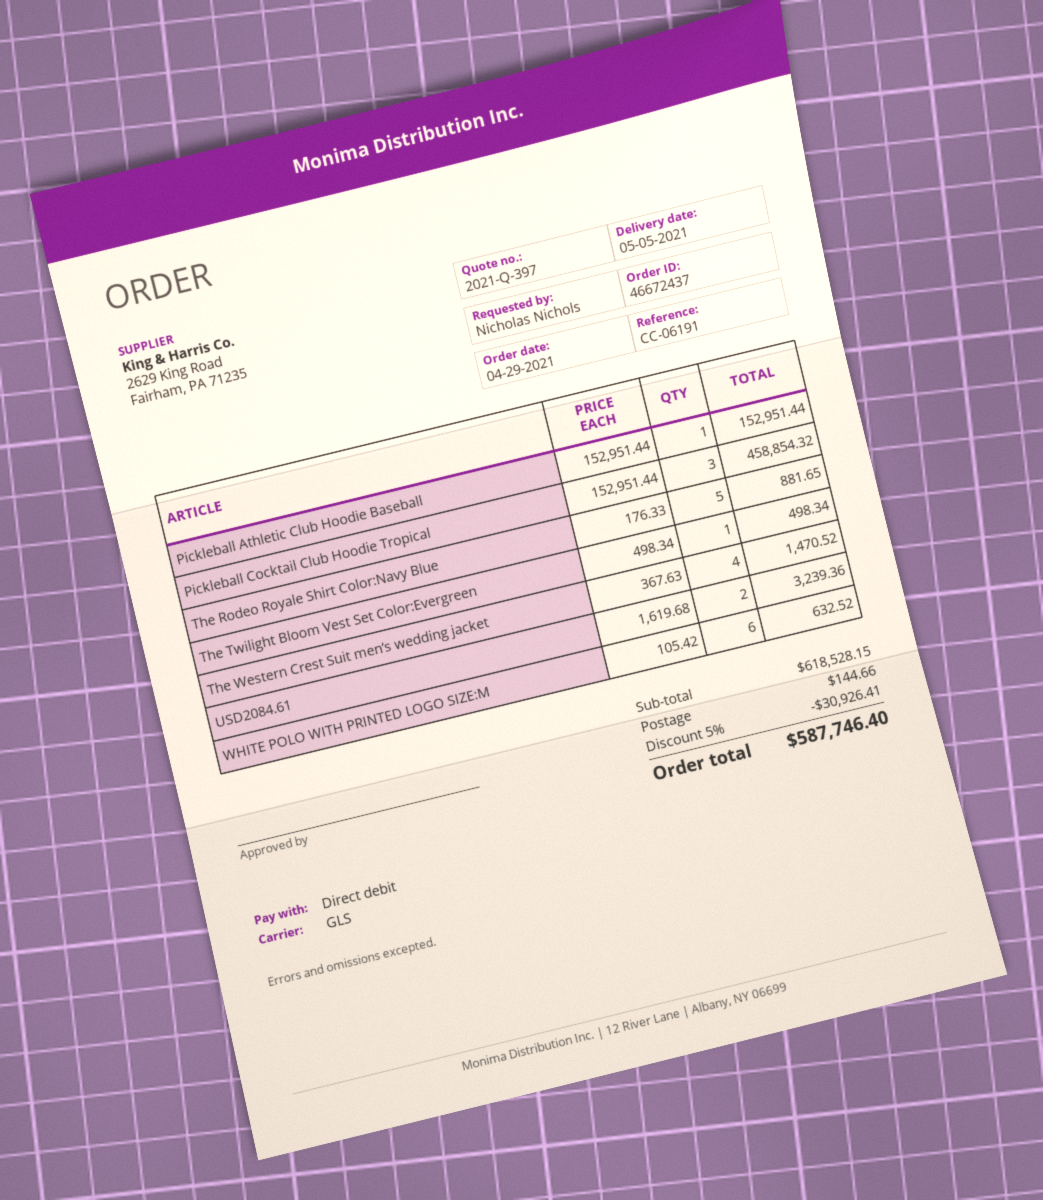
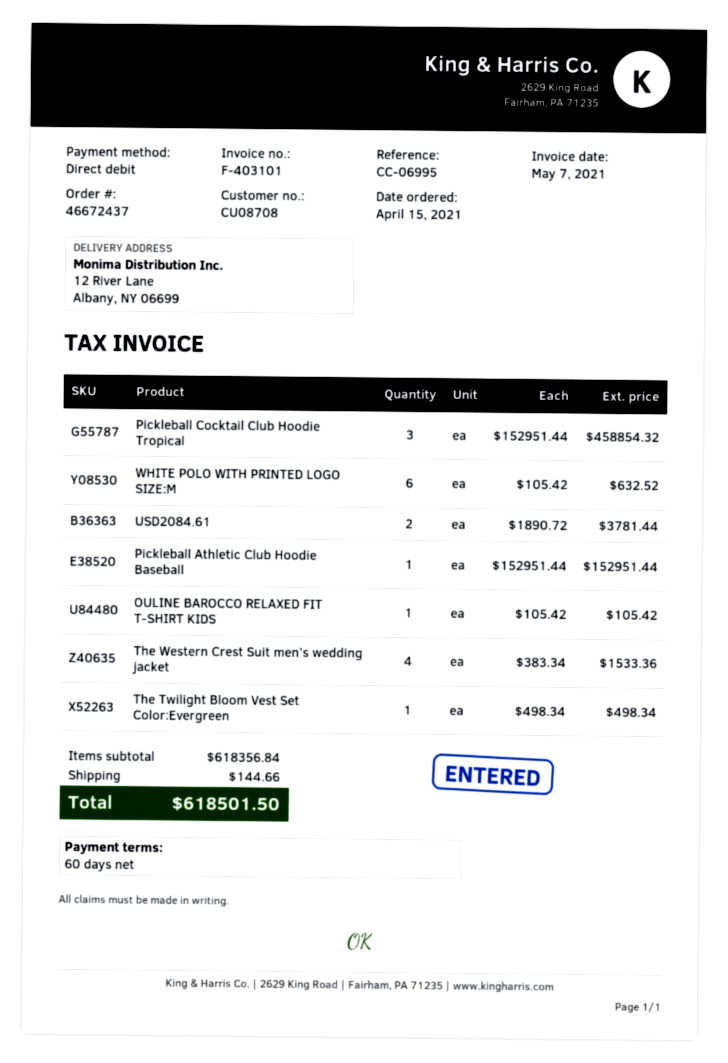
order date: 2021-04-29 -> 2021-04-15
reference: CC-06191 -> CC-06995
The Rodeo Royale Shirt Color:Navy Blue: 5 x 176.33 = 881.65 -> none
The Western Crest Suit men’s wedding jacket: 4 x 367.63 = 1470.52 -> 4 x 383.34 = 1533.36
USD2084.61: 2 x 1619.68 = 3239.36 -> 2 x 1890.72 = 3781.44
OULINE BAROCCO RELAXED FIT T-SHIRT KIDS: none -> 1 x 105.42 = 105.42
subtotal: 618528.15 -> 618356.84
discount: 5% = 30926.41 -> none
total: 587746.40 -> 618501.50

